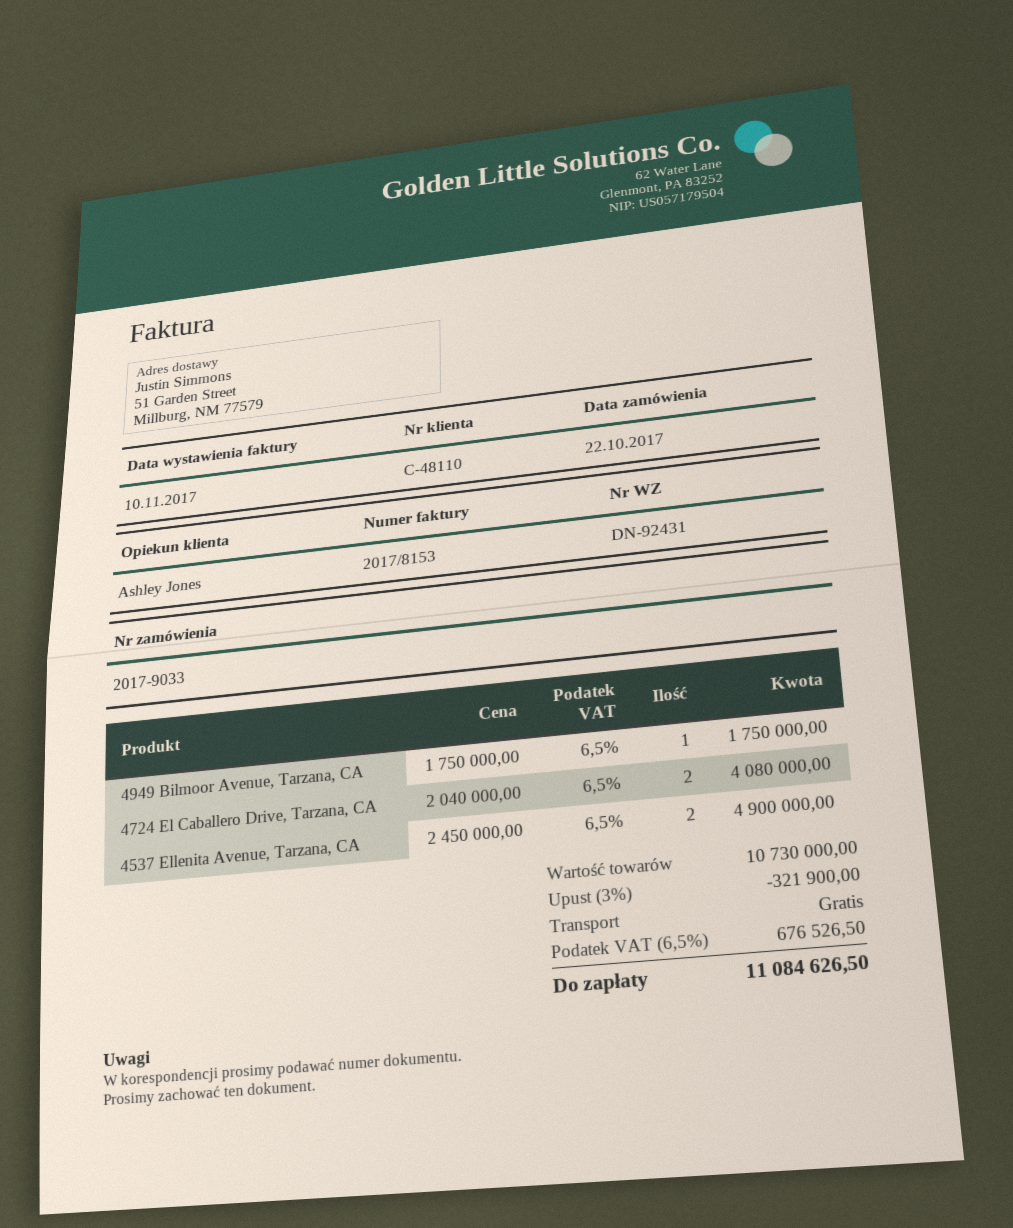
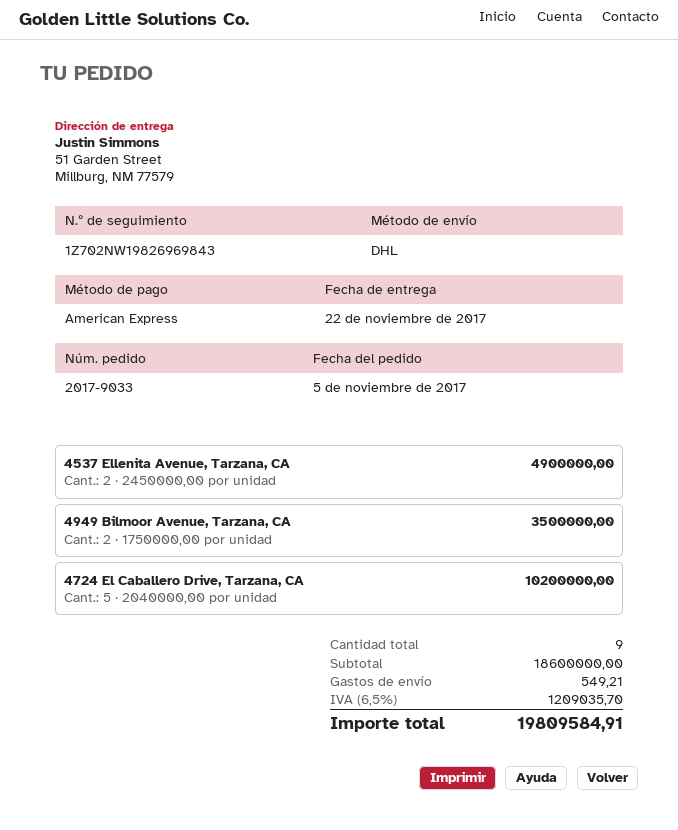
order date: 2017-10-22 -> 2017-11-05
4949 Bilmoor Avenue, Tarzana, CA: 1 x 1750000.00 = 1750000.00 -> 2 x 1750000.00 = 3500000.00
4724 El Caballero Drive, Tarzana, CA: 2 x 2040000.00 = 4080000.00 -> 5 x 2040000.00 = 10200000.00
subtotal: 10730000.00 -> 18600000.00
discount: 3% = 321900.00 -> none
shipping: 0.00 -> 549.21
tax: 6.5% = 676526.50 -> 6.5% = 1209035.70
total: 11084626.50 -> 19809584.91

